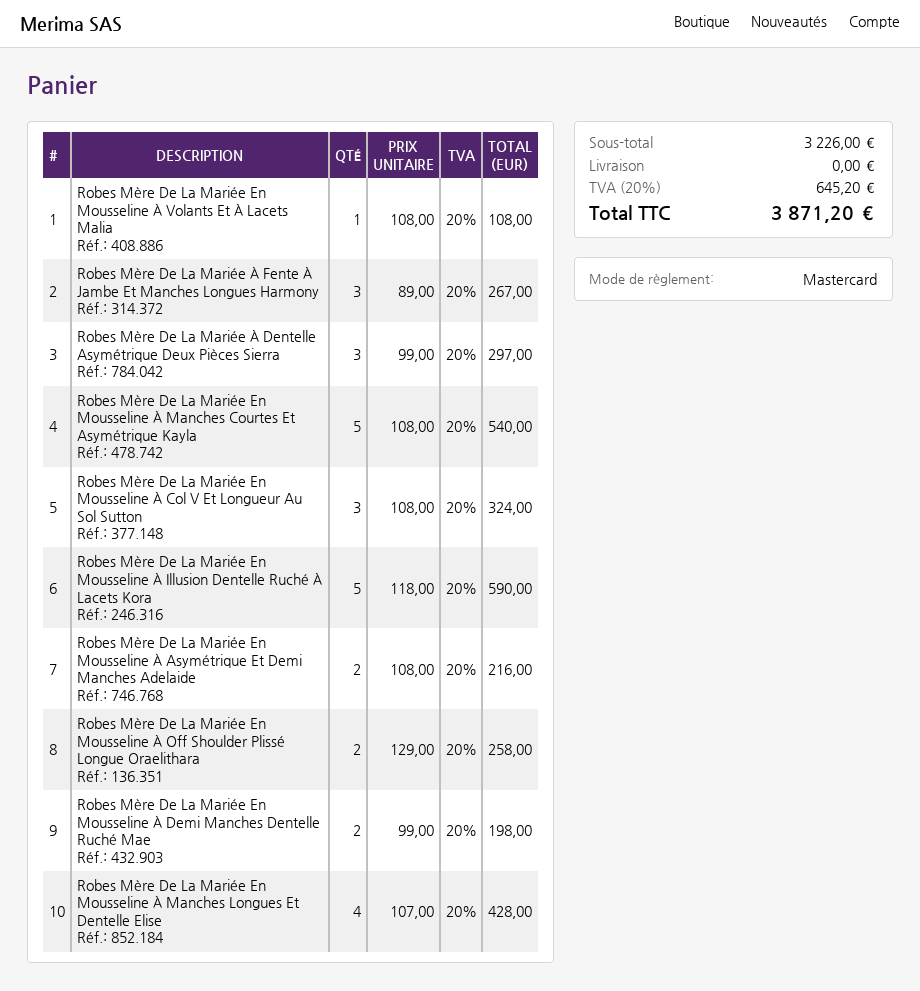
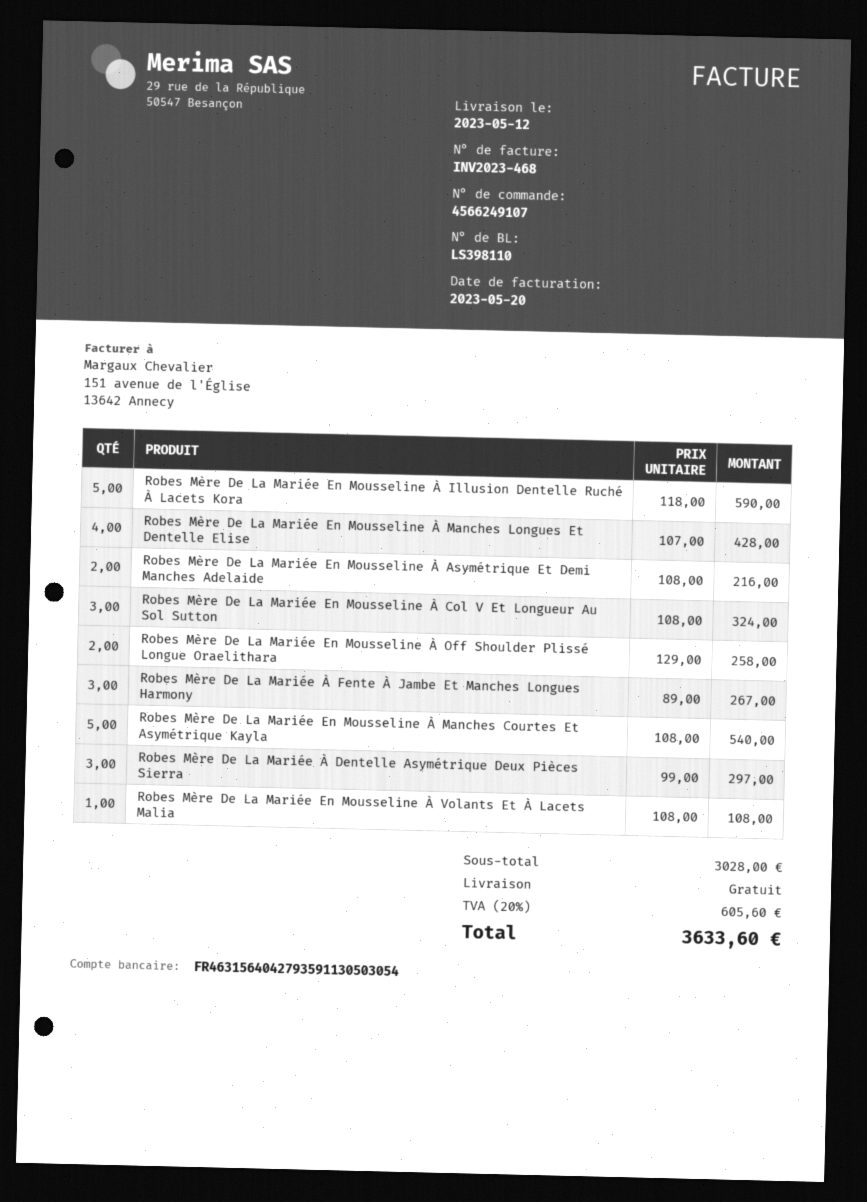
Robes Mère De La Mariée En Mousseline À Demi Manches Dentelle Ruché Mae: 2 x 99.00 = 198.00 -> none
subtotal: 3226.00 -> 3028.00
tax: 20% = 645.20 -> 20% = 605.60
total: 3871.20 -> 3633.60

